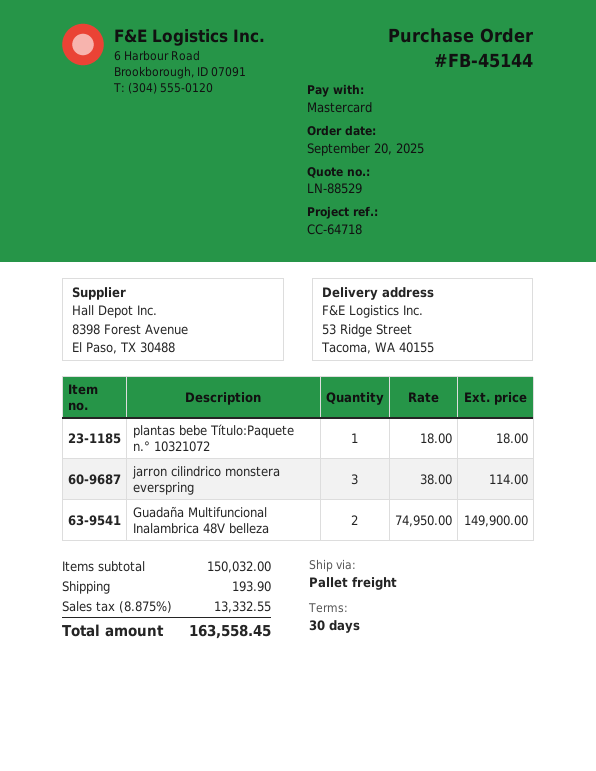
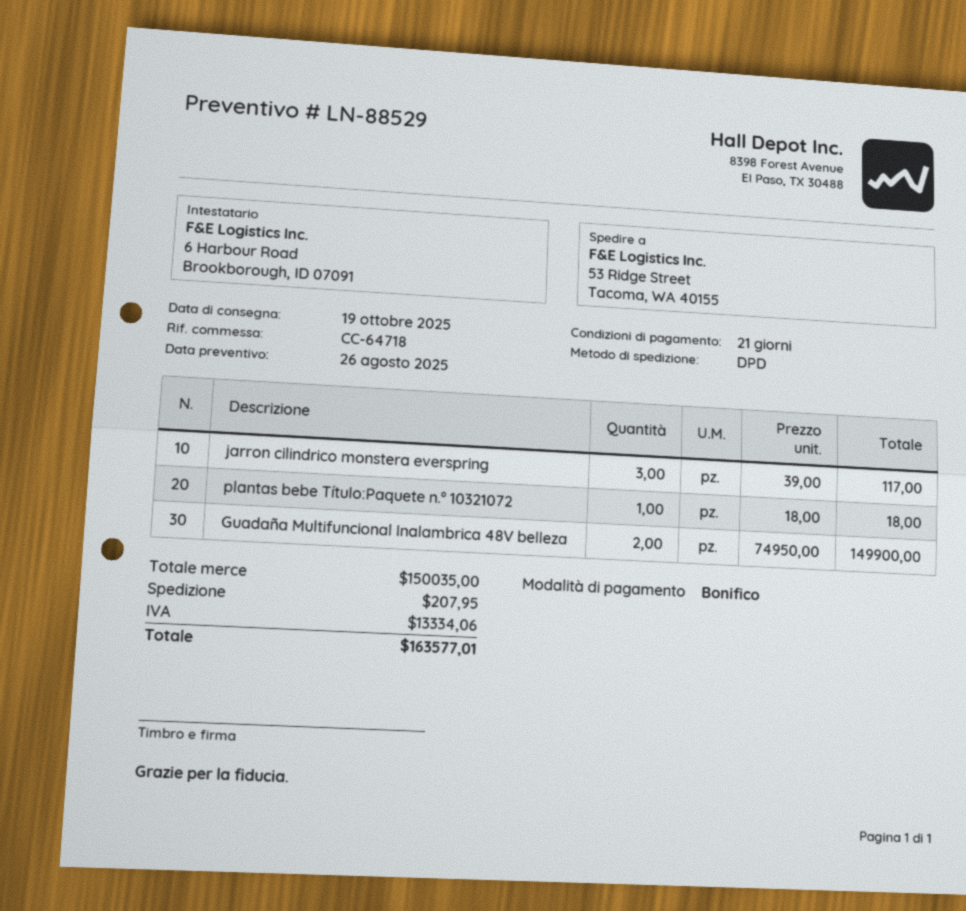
payment terms: 30 days -> 21 days
payment method: Mastercard -> bank transfer
shipping method: pallet freight -> DPD
jarron cilindrico monstera everspring: 3 x 38.00 = 114.00 -> 3 x 39.00 = 117.00
subtotal: 150032.00 -> 150035.00
shipping: 193.90 -> 207.95
tax: 13332.55 -> 13334.06
total: 163558.45 -> 163577.01

